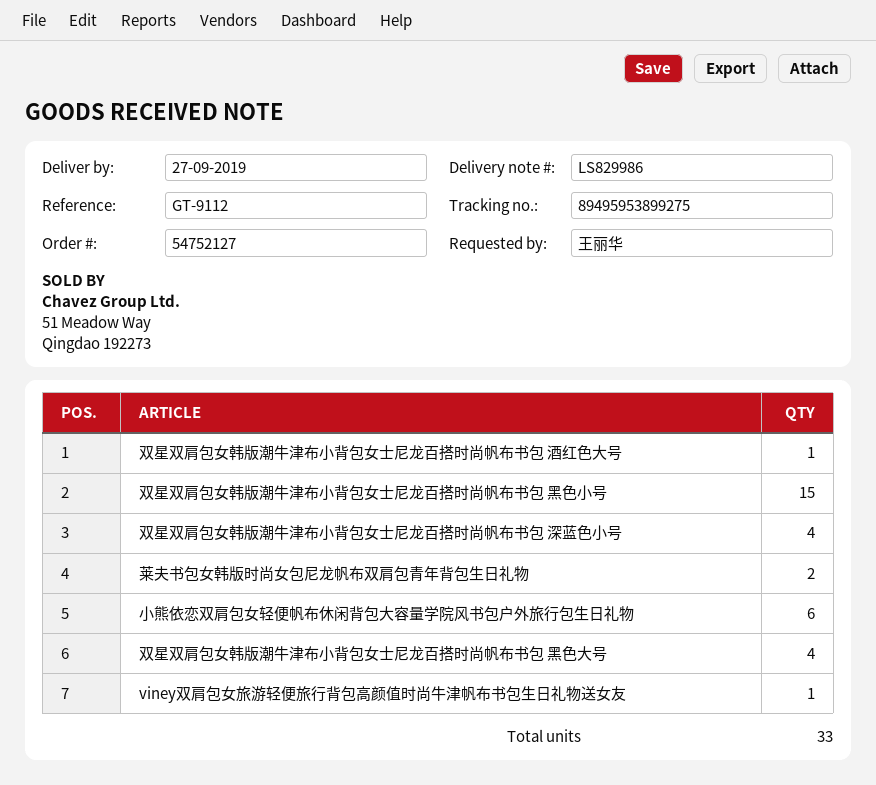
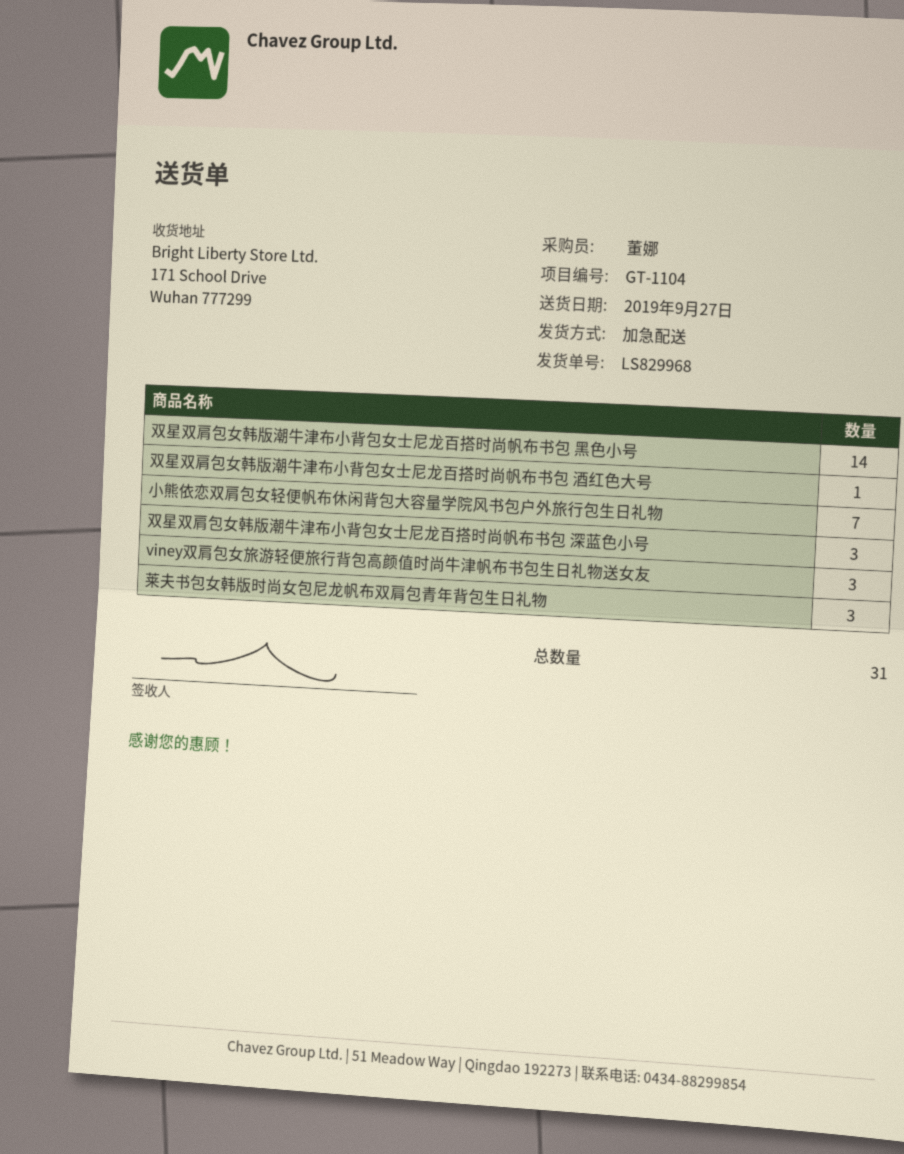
delivery note number: LS829986 -> LS829968
reference: GT-9112 -> GT-1104
ordered by: 王丽华 -> 董娜
双星双肩包女韩版潮牛津布小背包女士尼龙百搭时尚帆布书包 黑色小号: 15 -> 14
双星双肩包女韩版潮牛津布小背包女士尼龙百搭时尚帆布书包 深蓝色小号: 4 -> 3
莱夫书包女韩版时尚女包尼龙帆布双肩包青年背包生日礼物: 2 -> 3
小熊依恋双肩包女轻便帆布休闲背包大容量学院风书包户外旅行包生日礼物: 6 -> 7
双星双肩包女韩版潮牛津布小背包女士尼龙百搭时尚帆布书包 黑色大号: 4 -> none
viney双肩包女旅游轻便旅行背包高颜值时尚牛津帆布书包生日礼物送女友: 1 -> 3
total quantity: 33 -> 31

